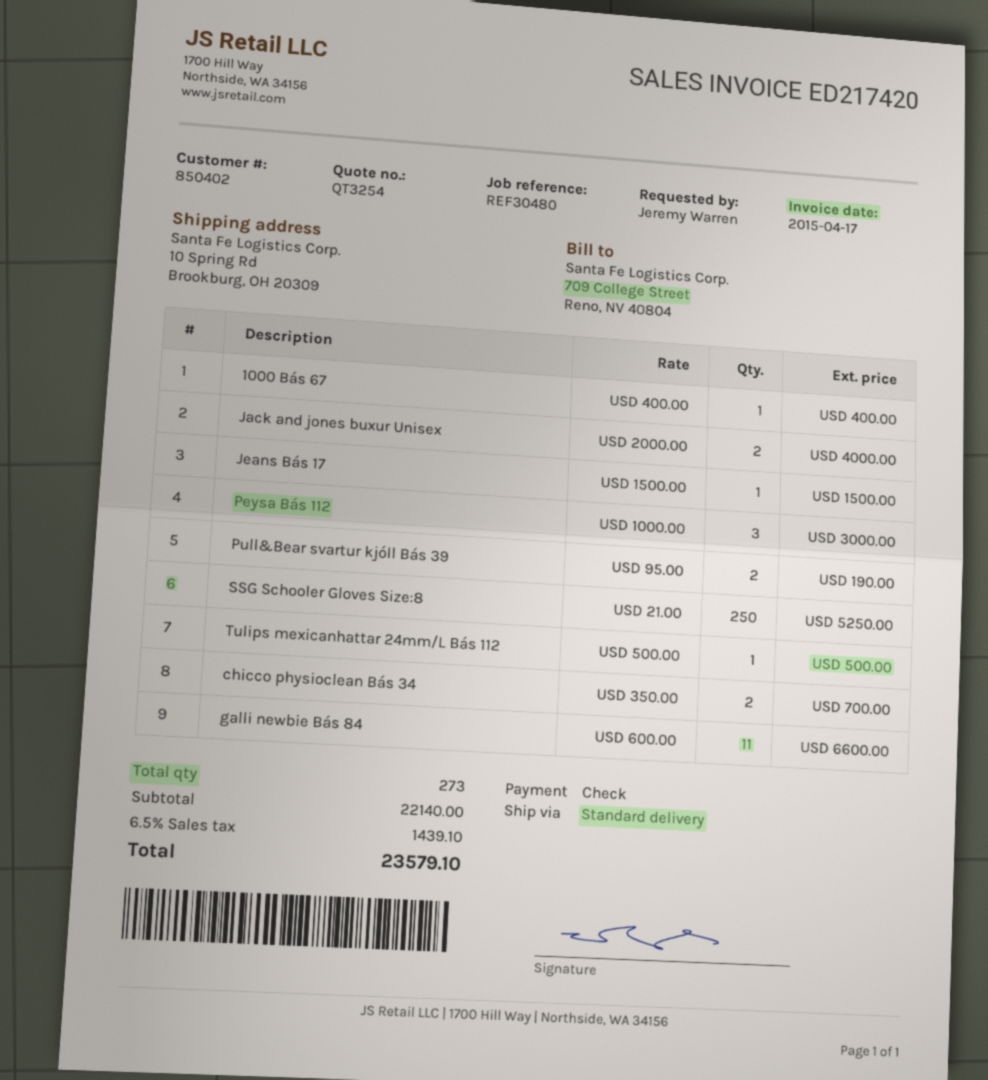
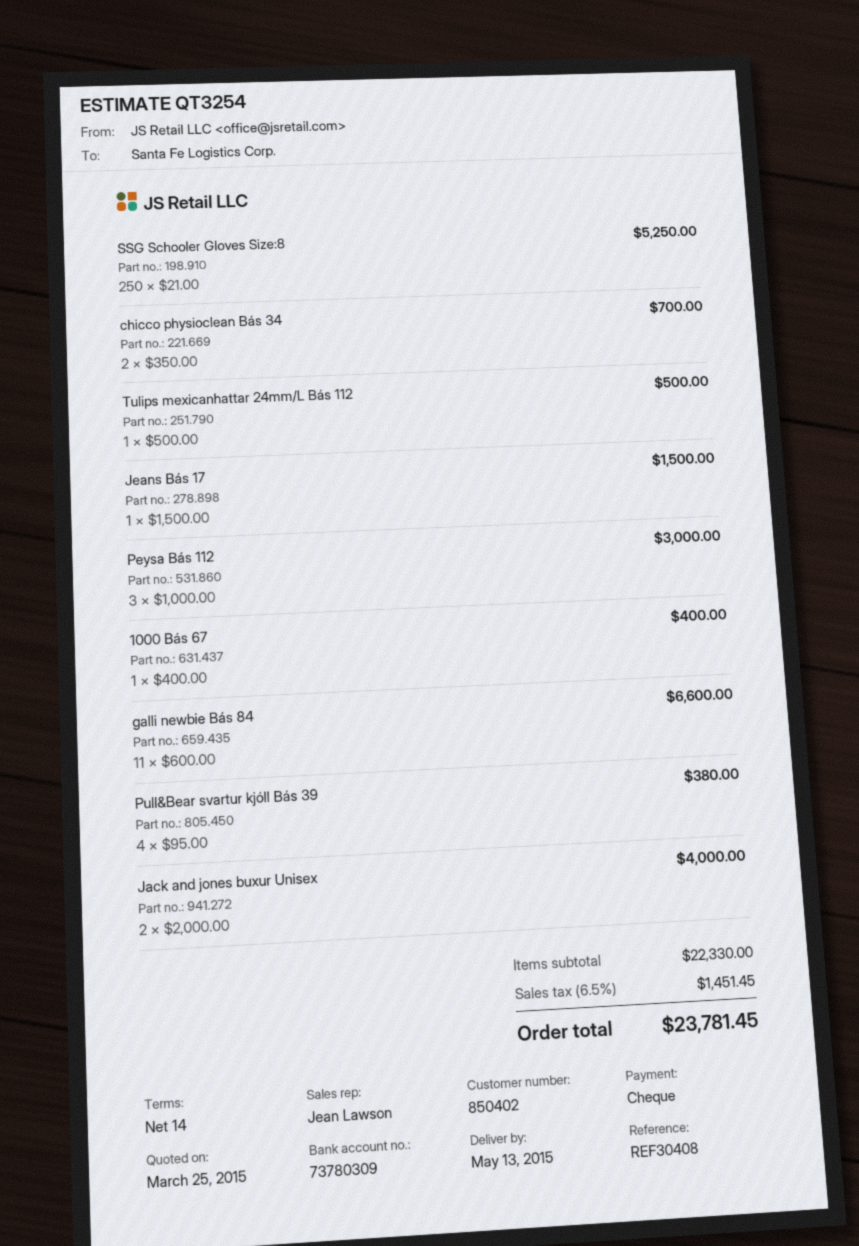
reference: REF30480 -> REF30408
Pull&Bear svartur kjóll Bás 39: 2 x 95.00 = 190.00 -> 4 x 95.00 = 380.00
subtotal: 22140.00 -> 22330.00
tax: 6.5% = 1439.10 -> 6.5% = 1451.45
total: 23579.10 -> 23781.45

